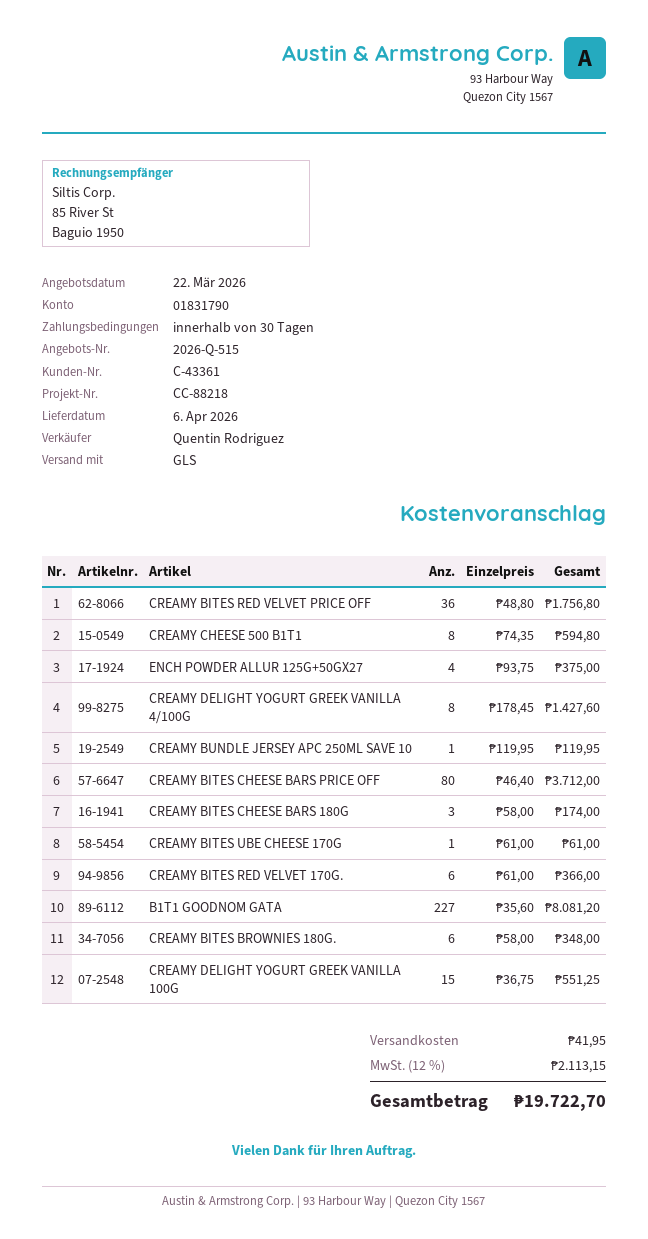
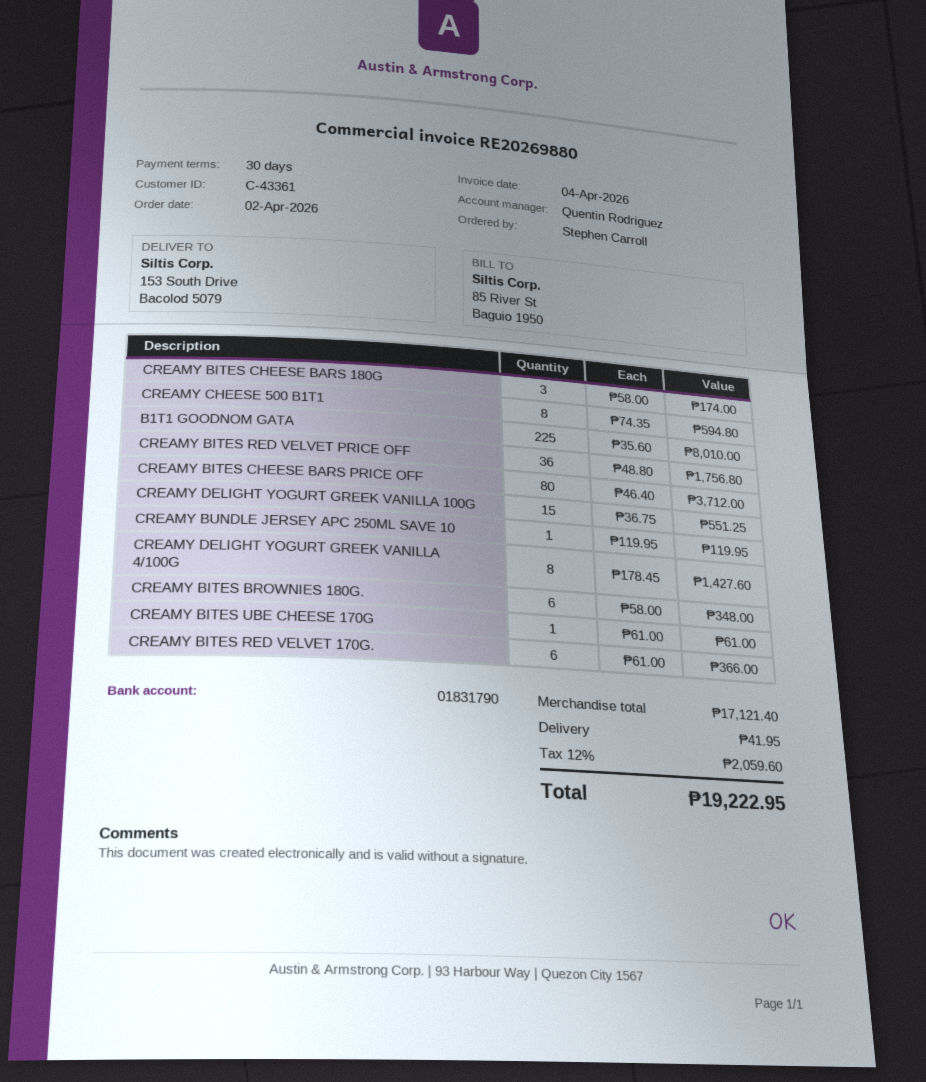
ENCH POWDER ALLUR 125G+50GX27: 4 x 93.75 = 375.00 -> none
B1T1 GOODNOM GATA: 227 x 35.60 = 8081.20 -> 225 x 35.60 = 8010.00
tax: 12% = 2113.15 -> 12% = 2059.60
total: 19722.70 -> 19222.95

